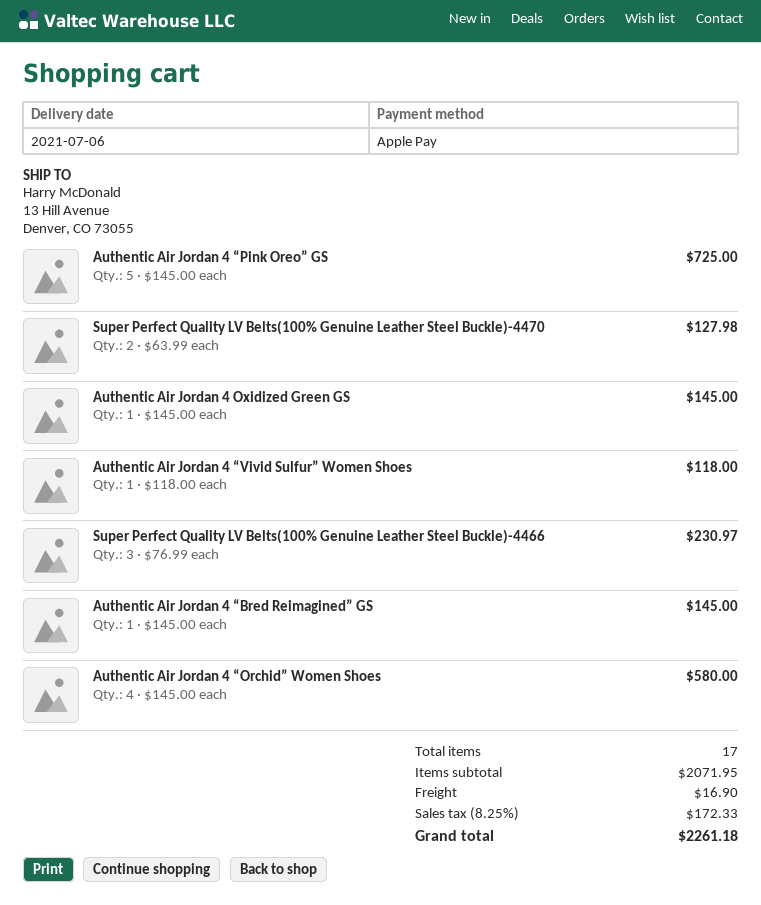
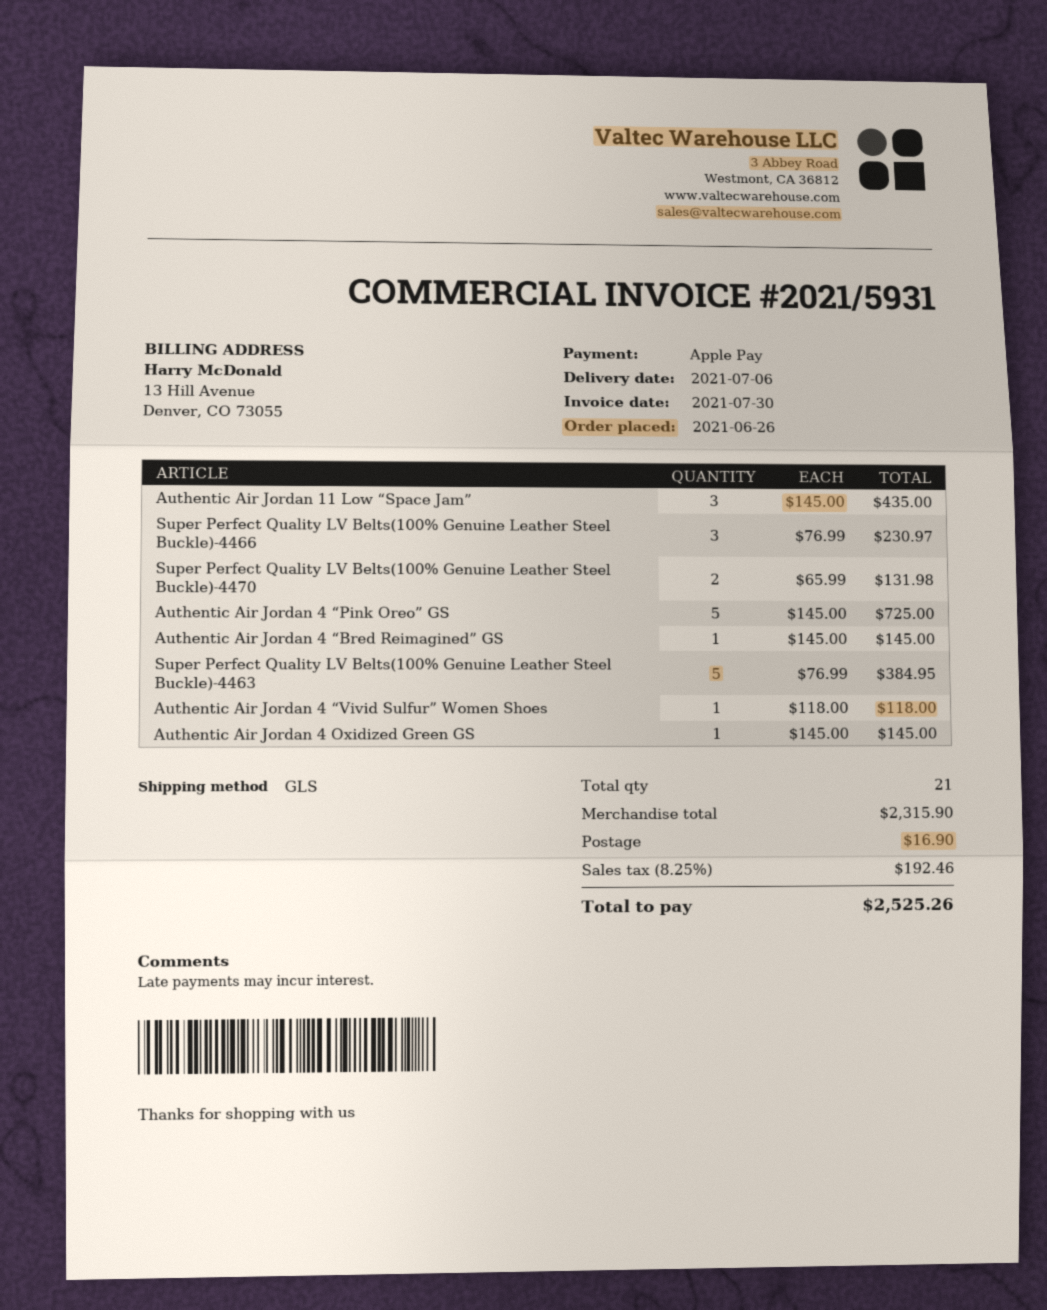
Super Perfect Quality LV Belts(100% Genuine Leather Steel Buckle)-4470: 2 x 63.99 = 127.98 -> 2 x 65.99 = 131.98
Authentic Air Jordan 4 “Orchid” Women Shoes: 4 x 145.00 = 580.00 -> none
Authentic Air Jordan 11 Low “Space Jam”: none -> 3 x 145.00 = 435.00
Super Perfect Quality LV Belts(100% Genuine Leather Steel Buckle)-4463: none -> 5 x 76.99 = 384.95
total quantity: 17 -> 21
subtotal: 2071.95 -> 2315.90
tax: 8.25% = 172.33 -> 8.25% = 192.46
total: 2261.18 -> 2525.26

